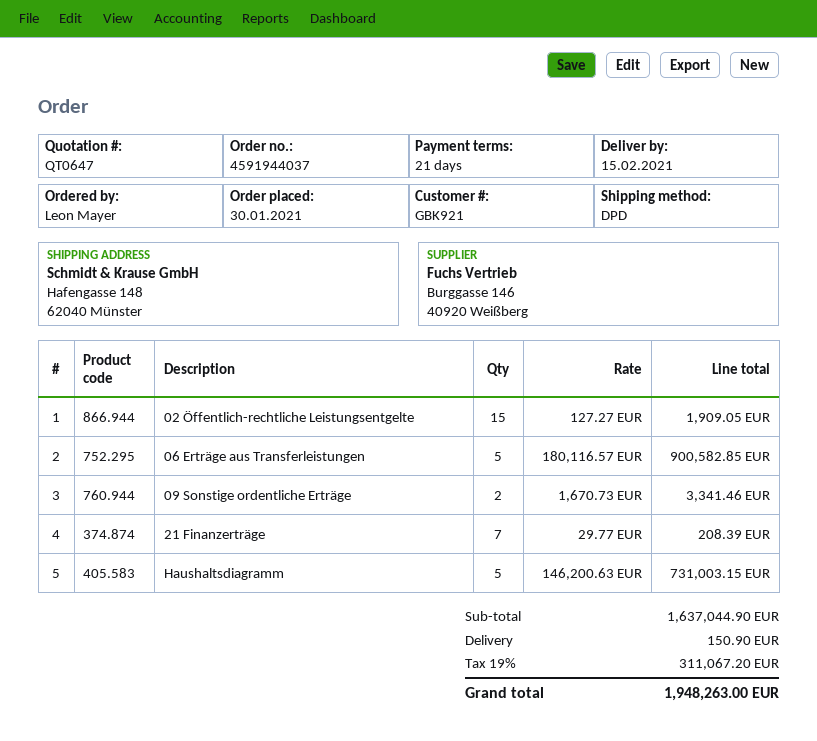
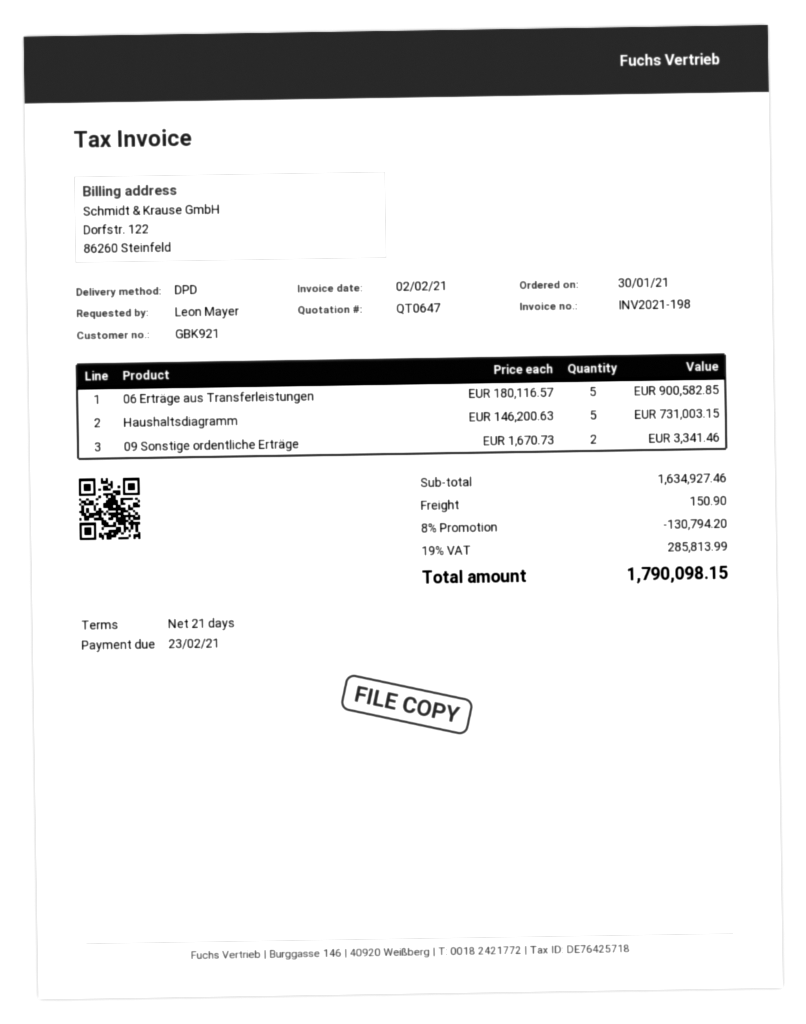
02 Öffentlich-rechtliche Leistungsentgelte: 15 x 127.27 = 1909.05 -> none
21 Finanzerträge: 7 x 29.77 = 208.39 -> none
subtotal: 1637044.90 -> 1634927.46
discount: none -> 8% = 130794.20
tax: 19% = 311067.20 -> 19% = 285813.99
total: 1948263.00 -> 1790098.15

